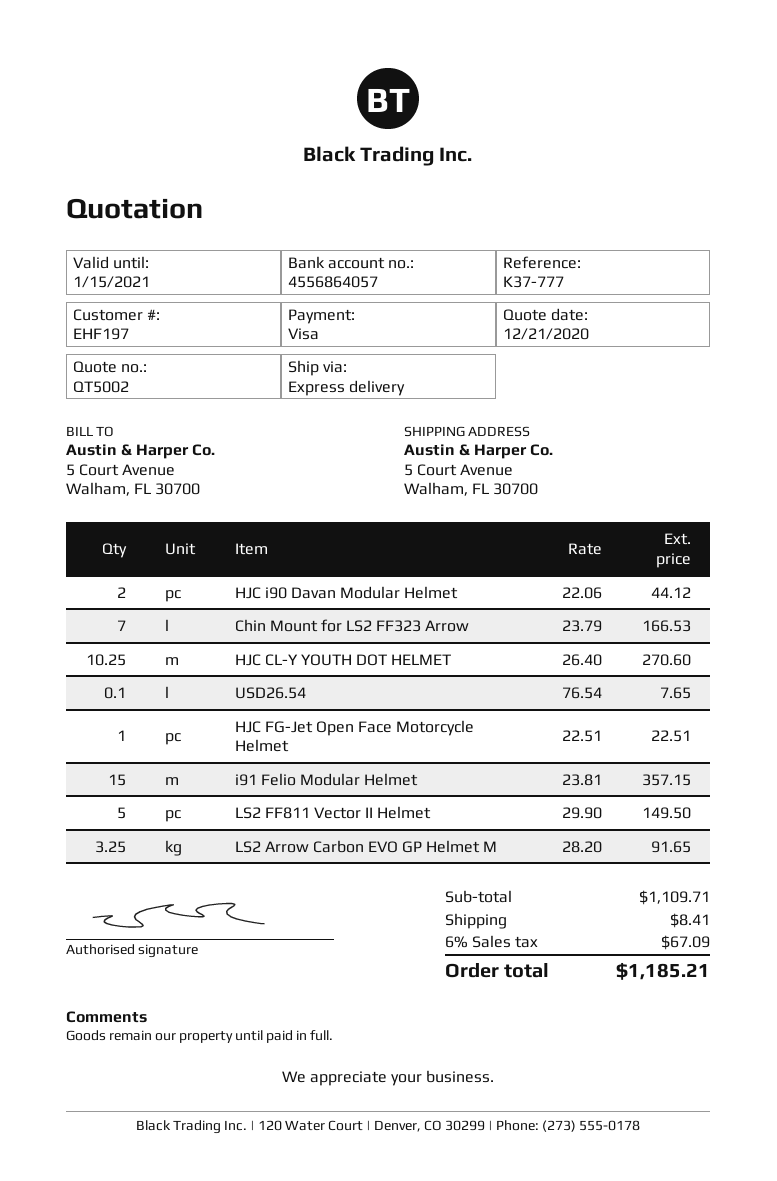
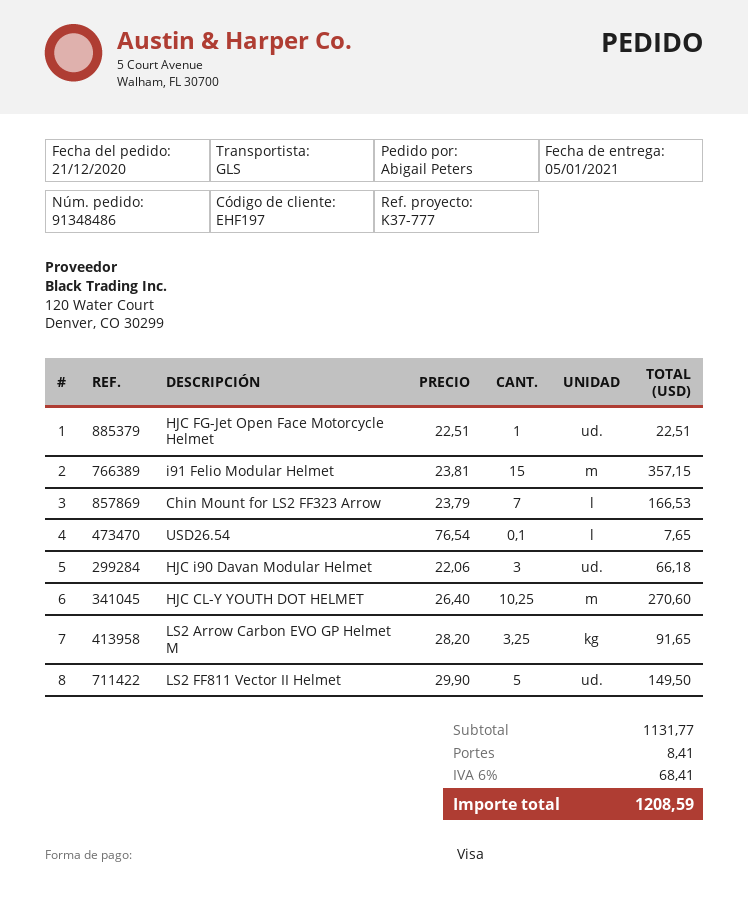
shipping method: express -> GLS
HJC i90 Davan Modular Helmet: 2 x 22.06 = 44.12 -> 3 x 22.06 = 66.18
subtotal: 1109.71 -> 1131.77
tax: 6% = 67.09 -> 6% = 68.41
total: 1185.21 -> 1208.59

